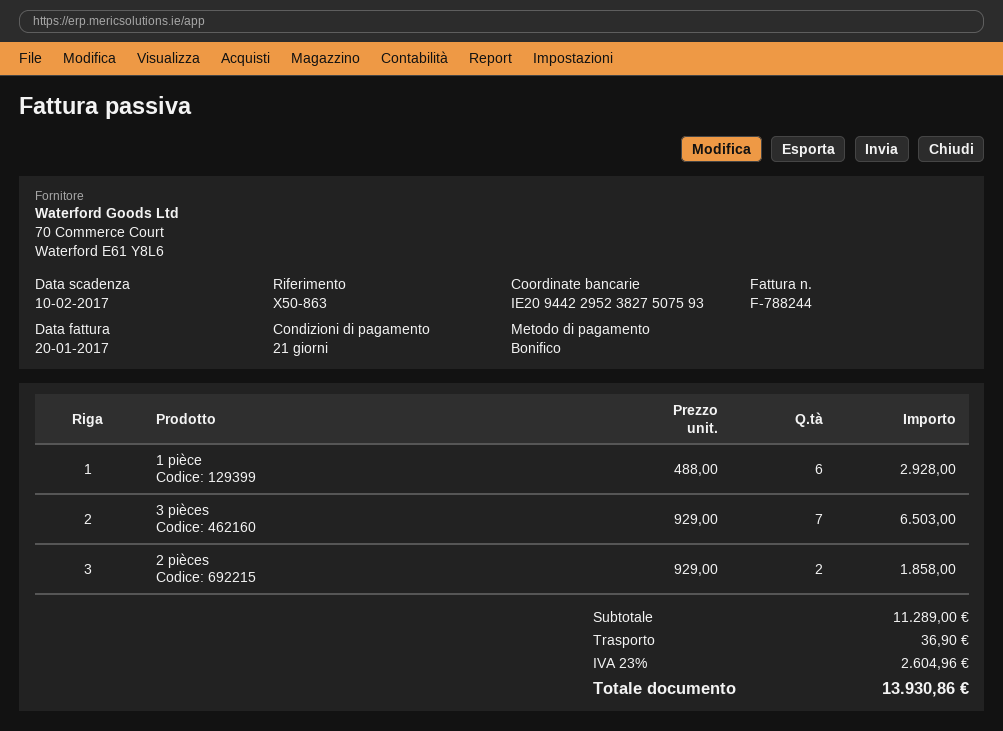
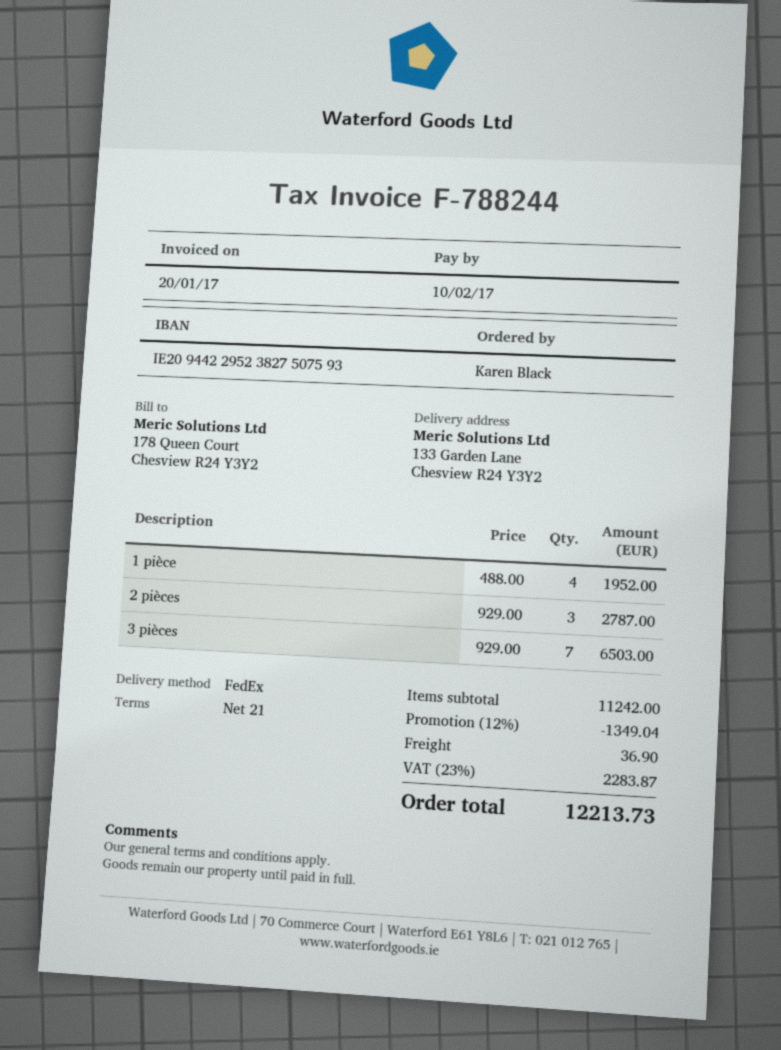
1 pièce: 6 x 488.00 = 2928.00 -> 4 x 488.00 = 1952.00
2 pièces: 2 x 929.00 = 1858.00 -> 3 x 929.00 = 2787.00
subtotal: 11289.00 -> 11242.00
discount: none -> 12% = 1349.04
tax: 23% = 2604.96 -> 23% = 2283.87
total: 13930.86 -> 12213.73

